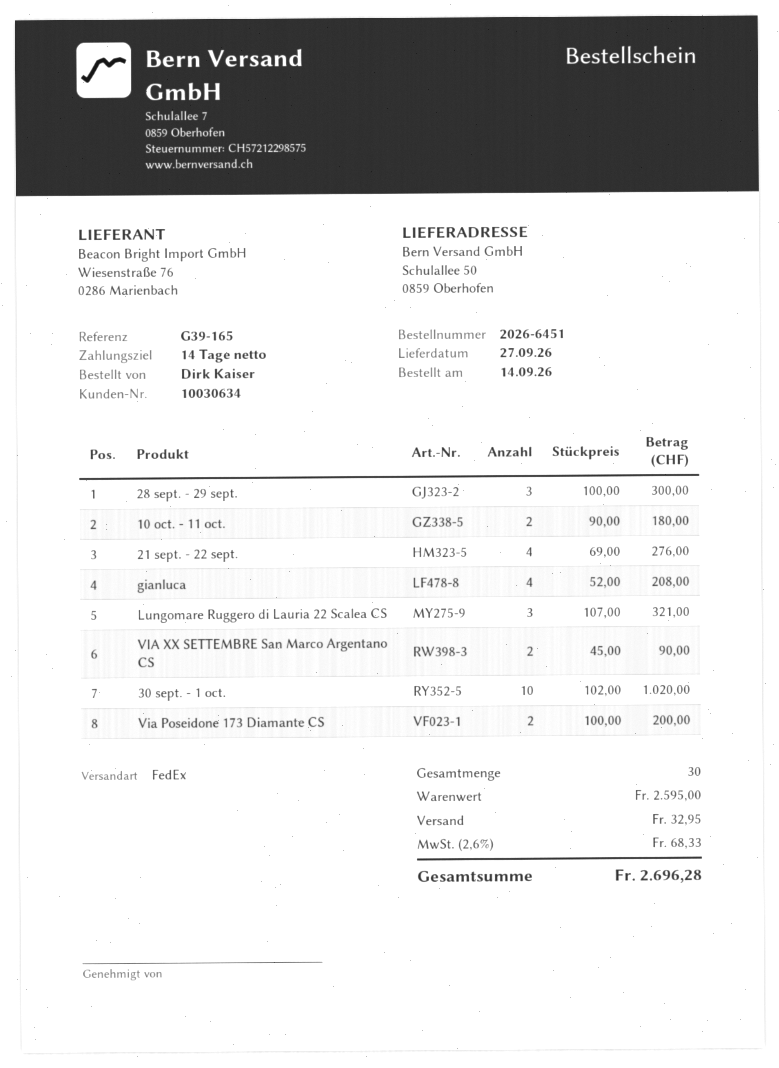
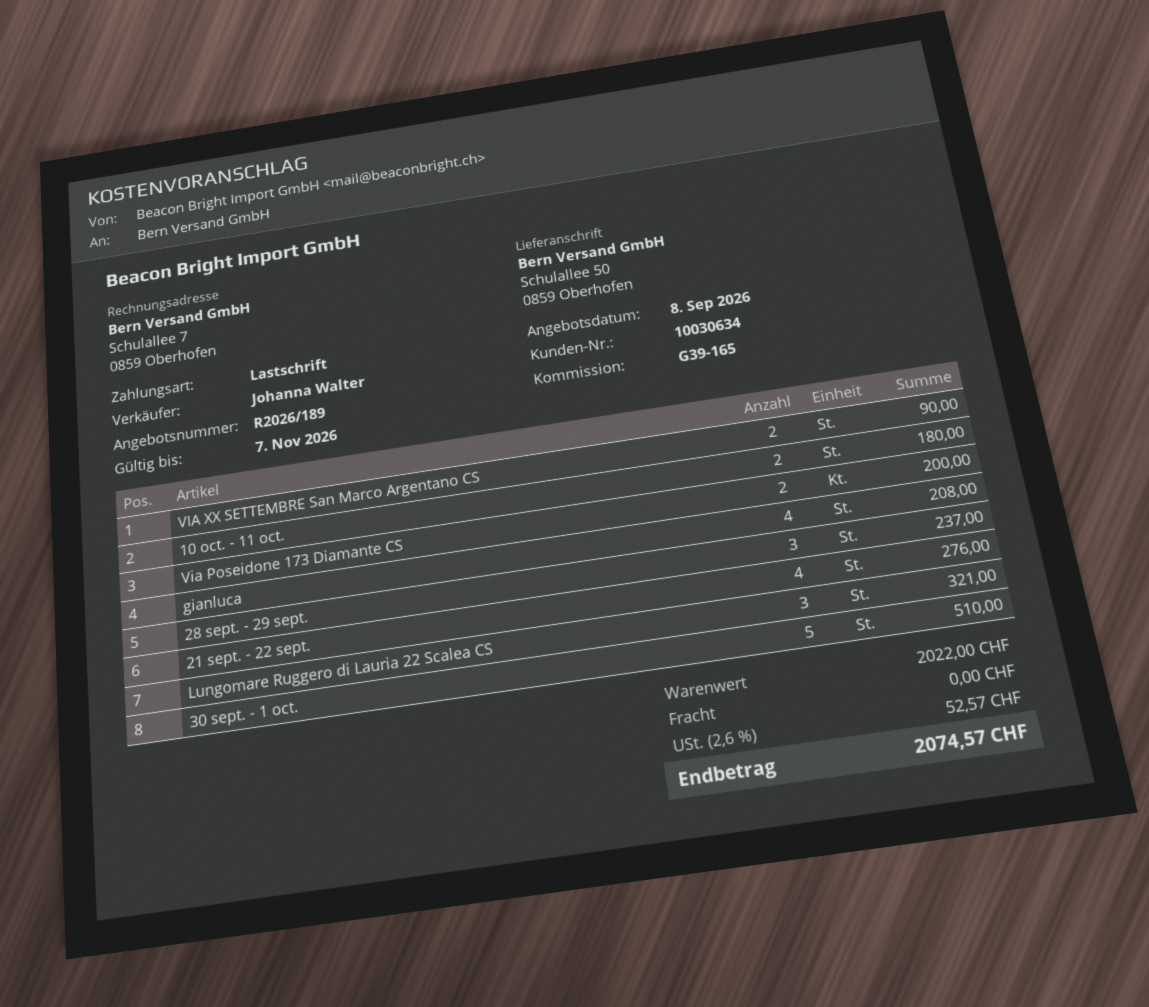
28 sept. - 29 sept.: 3 for 300.00 -> 3 for 237.00
30 sept. - 1 oct.: 10 for 1020.00 -> 5 for 510.00
subtotal: 2595.00 -> 2022.00
shipping: 32.95 -> 0.00
tax: 2.6% = 68.33 -> 2.6% = 52.57
total: 2696.28 -> 2074.57

